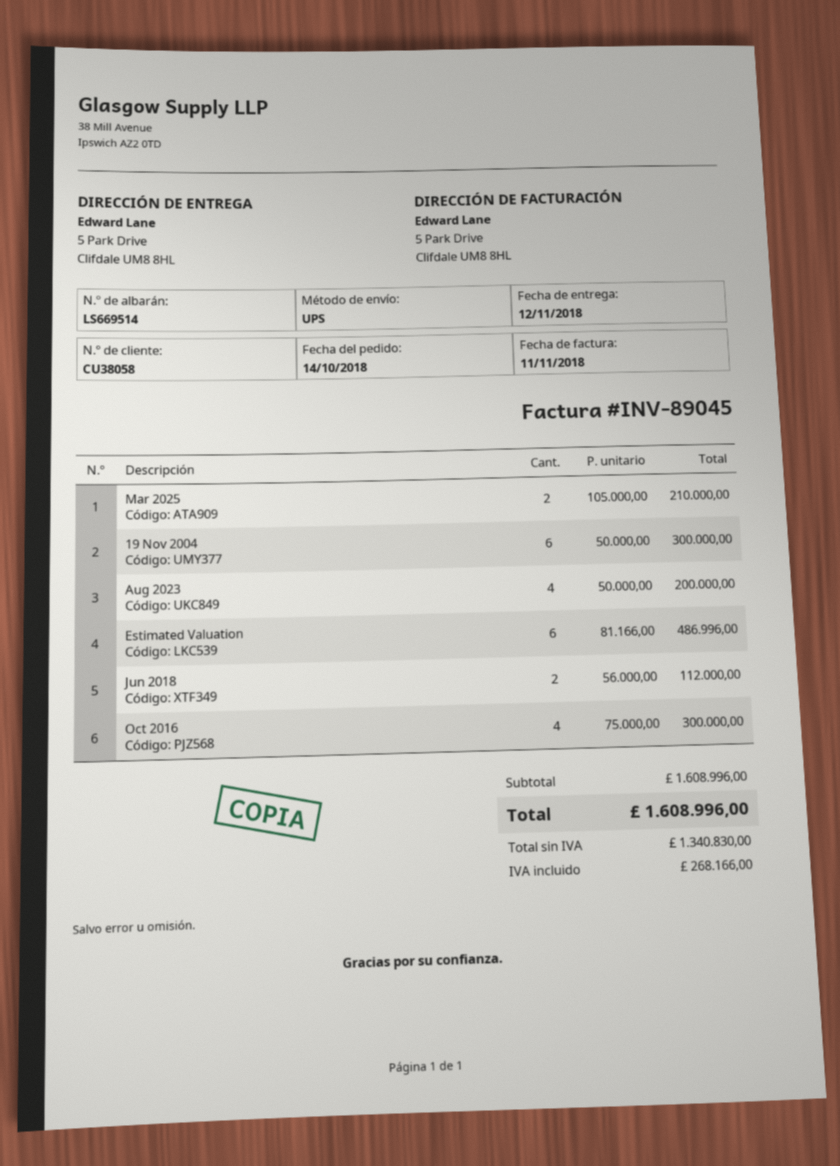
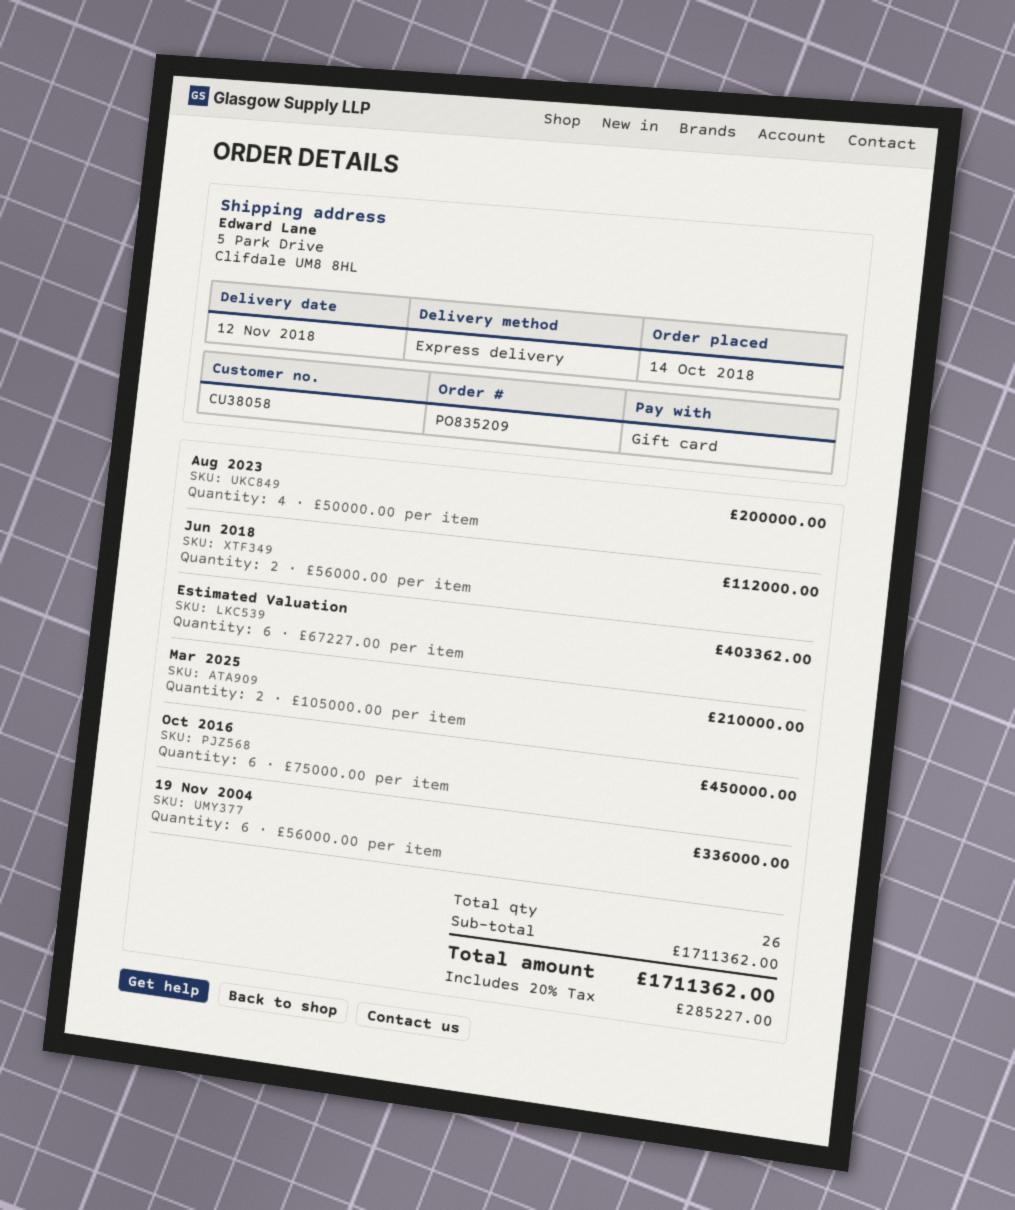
shipping method: UPS -> express
19 Nov 2004: 6 x 50000.00 = 300000.00 -> 6 x 56000.00 = 336000.00
Estimated Valuation: 6 x 81166.00 = 486996.00 -> 6 x 67227.00 = 403362.00
Oct 2016: 4 x 75000.00 = 300000.00 -> 6 x 75000.00 = 450000.00
subtotal: 1608996.00 -> 1711362.00
tax: 268166.00 -> 285227.00
total: 1608996.00 -> 1711362.00

